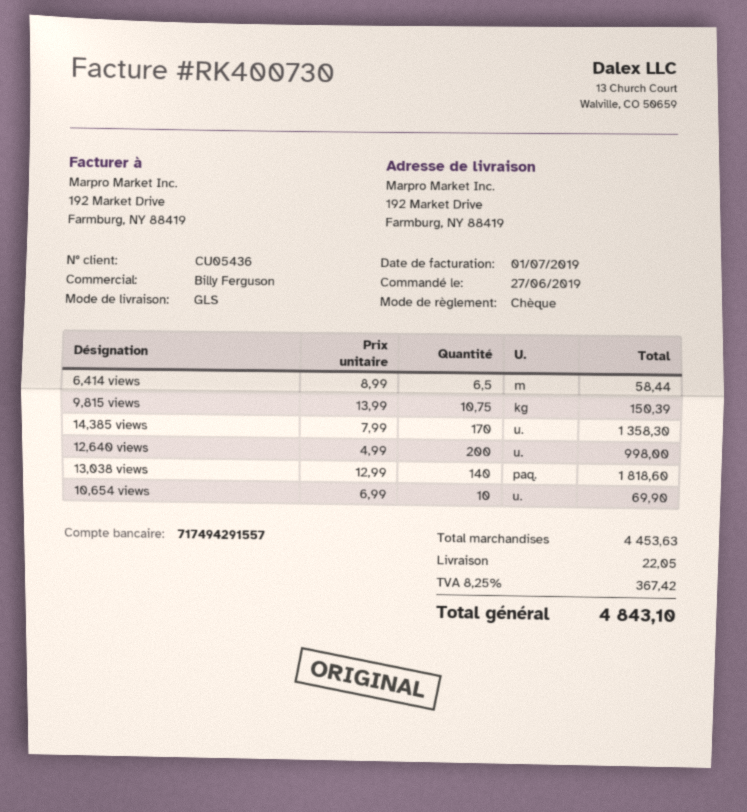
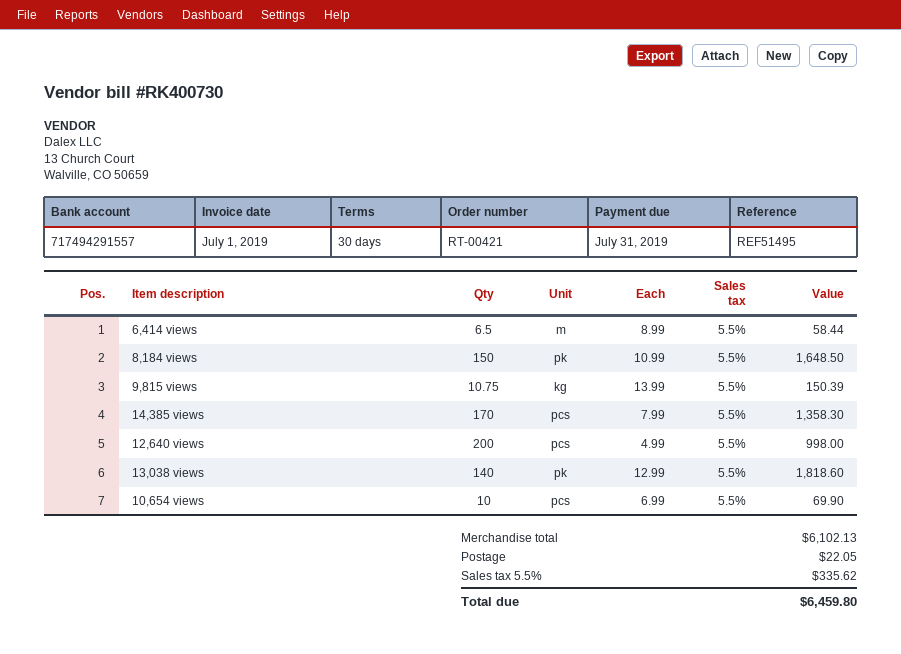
8,184 views: none -> 150 x 10.99 = 1648.50
subtotal: 4453.63 -> 6102.13
tax: 8.25% = 367.42 -> 5.5% = 335.62
total: 4843.10 -> 6459.80

